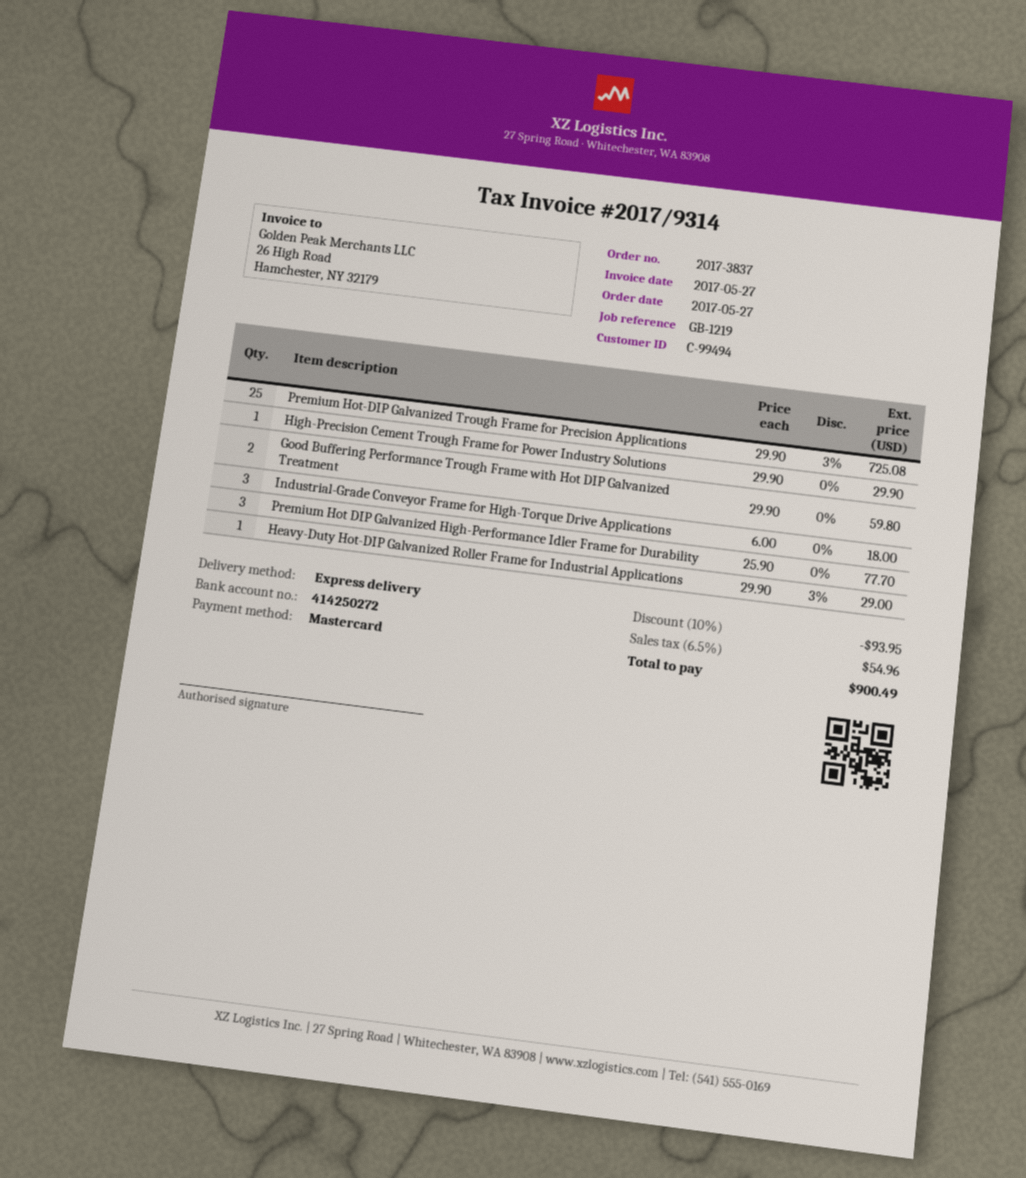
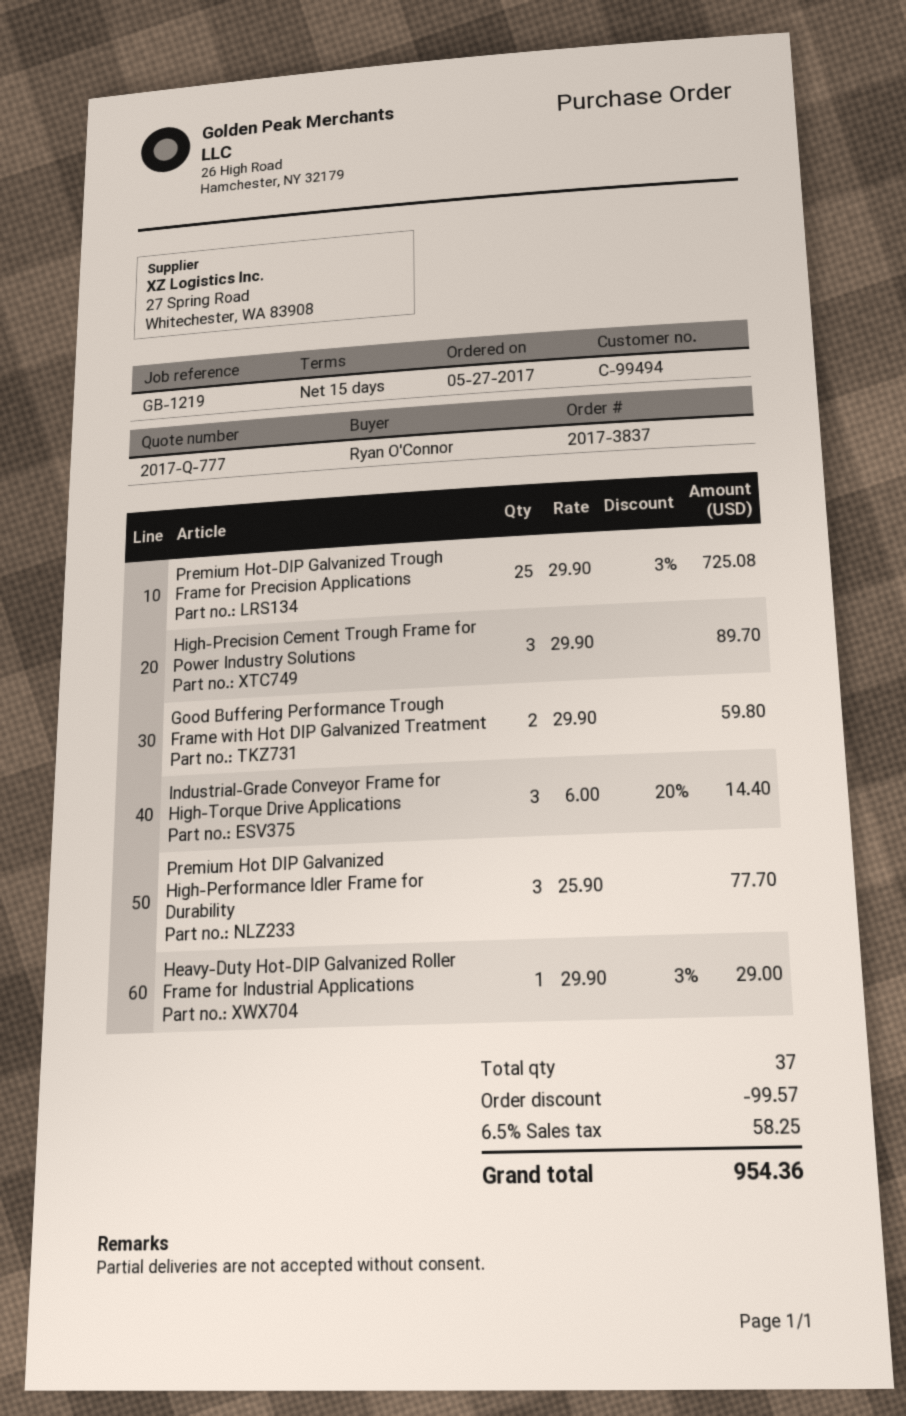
High-Precision Cement Trough Frame for Power Industry Solutions: 1 x 29.90 = 29.90 -> 3 x 29.90 = 89.70
Industrial-Grade Conveyor Frame for High-Torque Drive Applications: 3 x 6.00 = 18.00 -> 3 x 6.00 - 20% = 14.40
discount: 93.95 -> 99.57
tax: 6.5% = 54.96 -> 6.5% = 58.25
total: 900.49 -> 954.36

